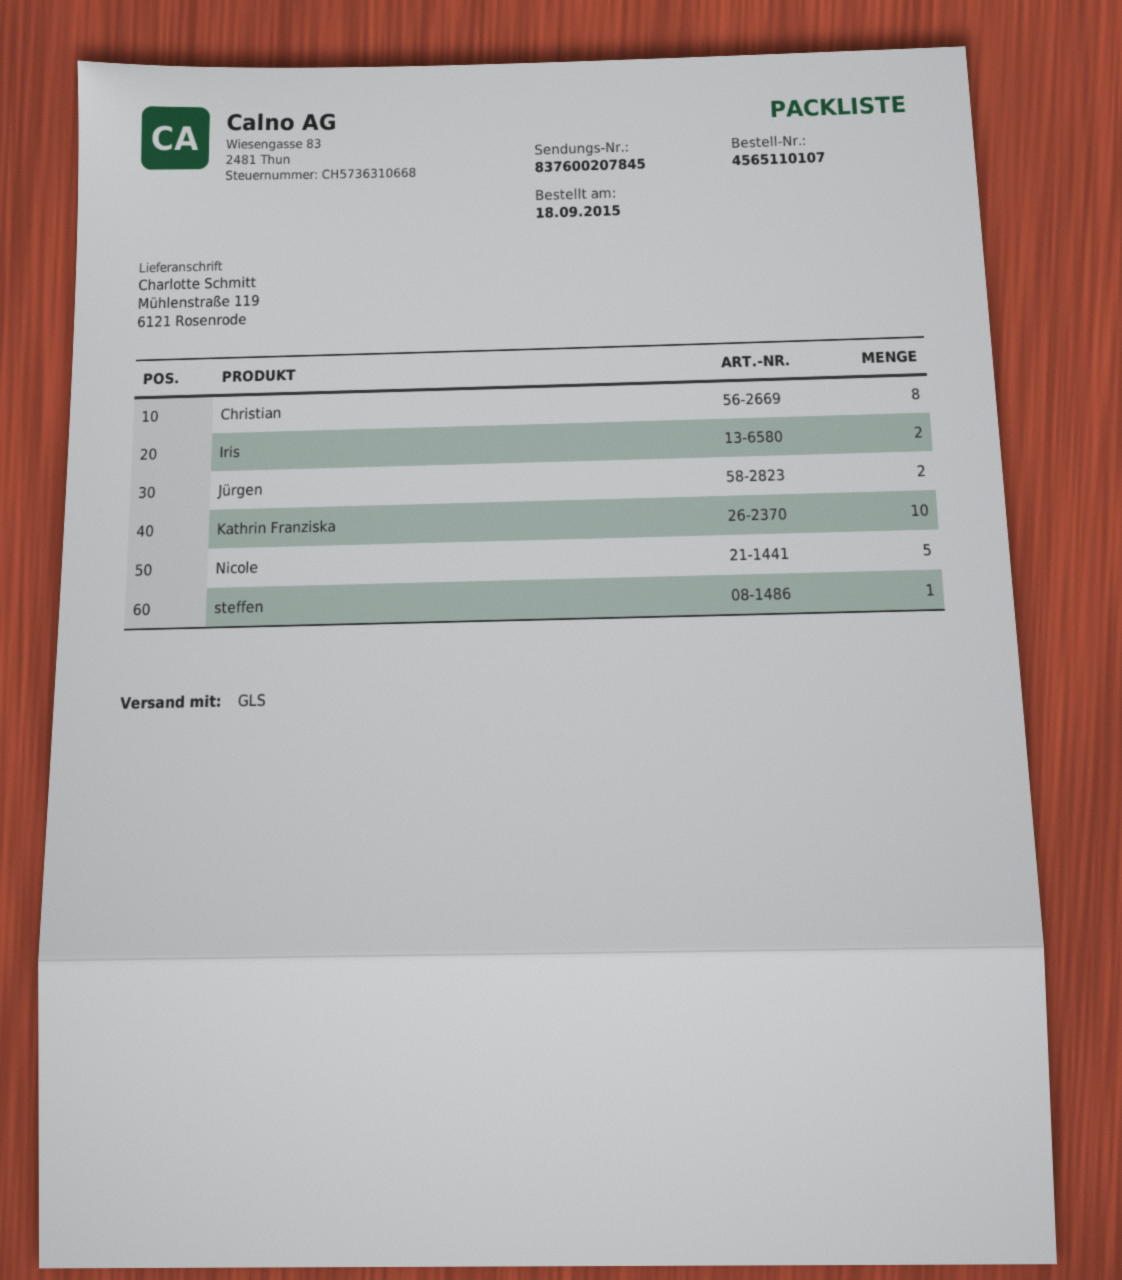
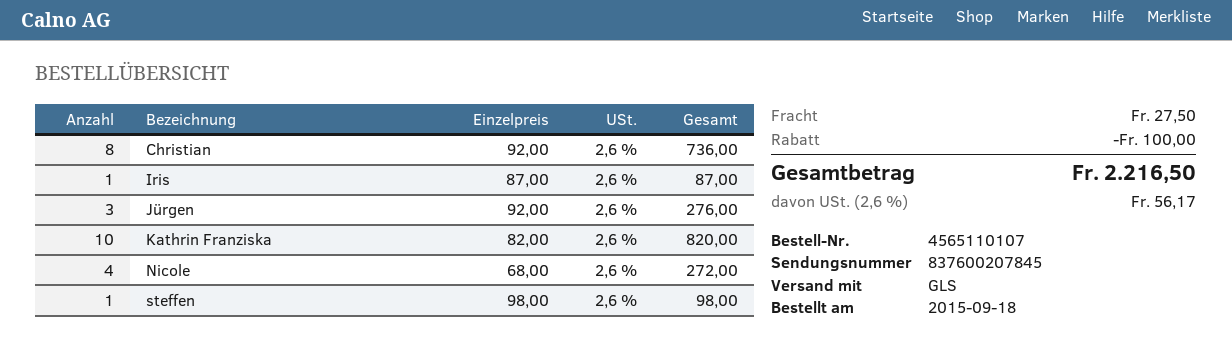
Iris: 2 -> 1
Jürgen: 2 -> 3
Nicole: 5 -> 4

